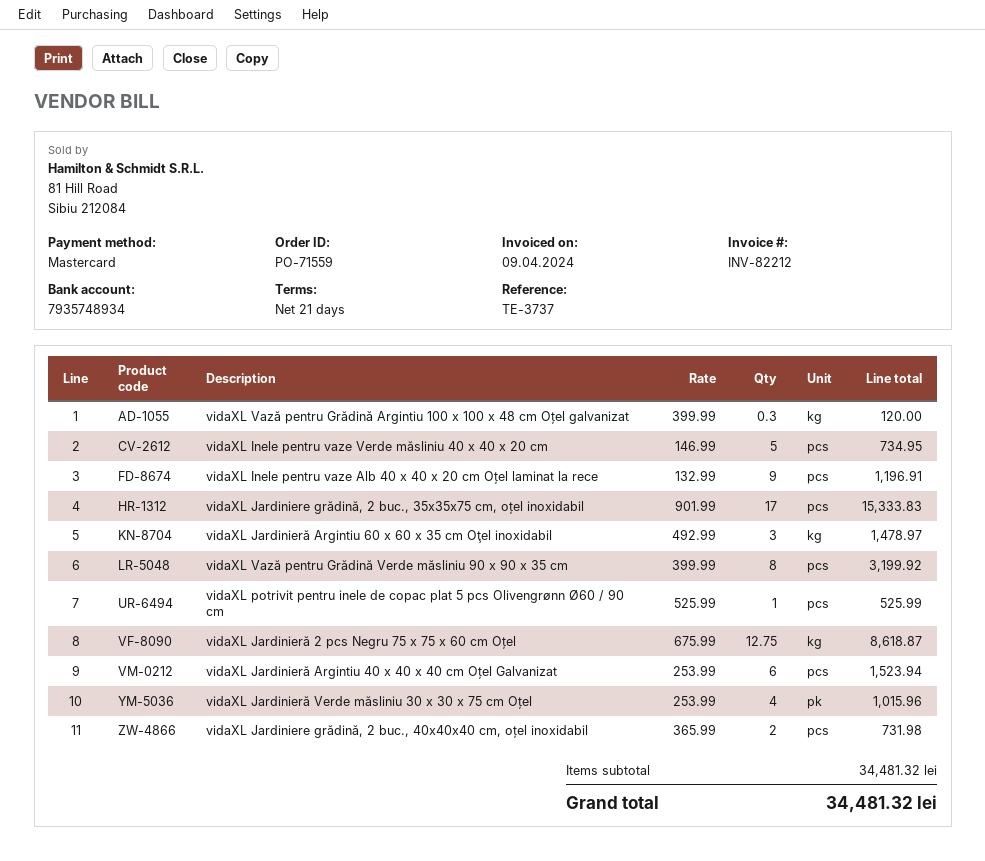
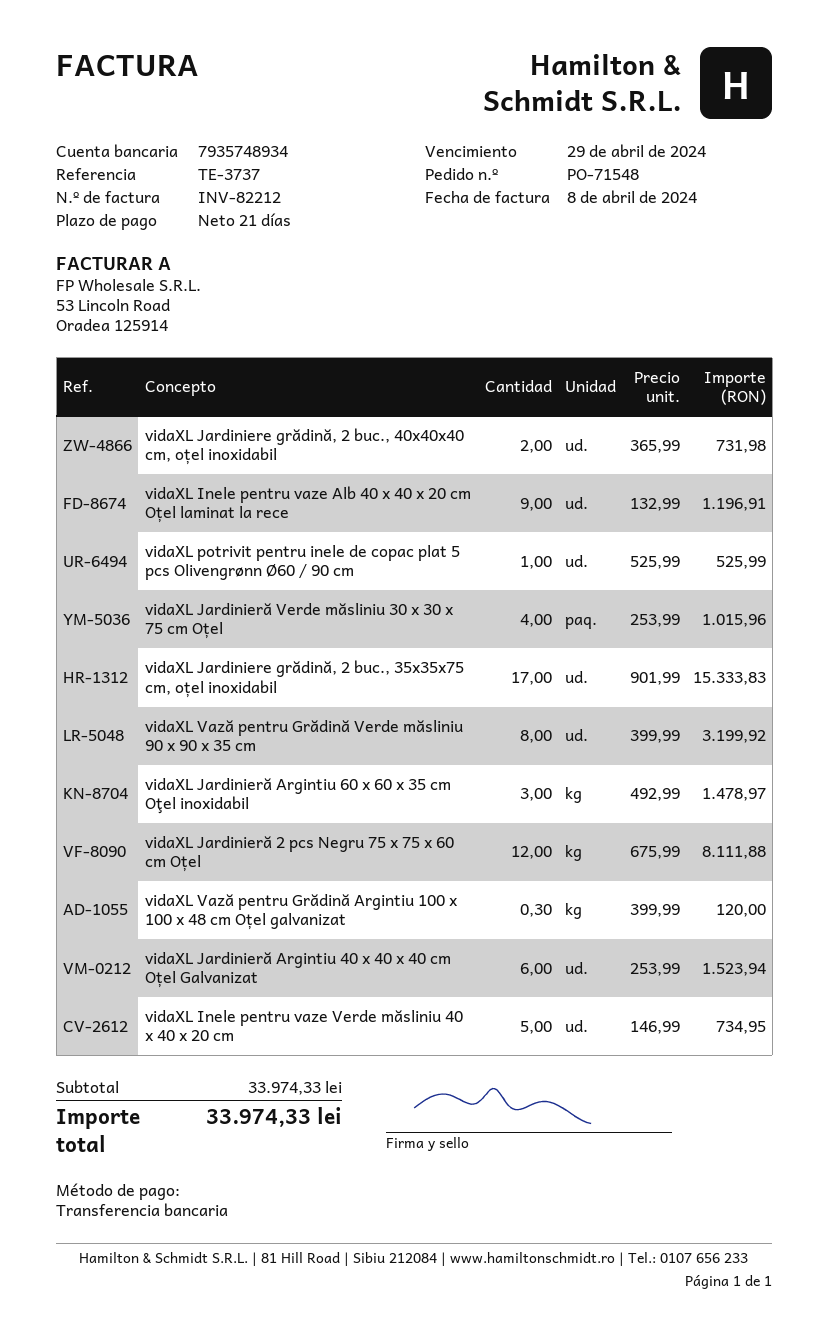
order number: PO-71559 -> PO-71548
invoice date: 2024-04-09 -> 2024-04-08
payment method: Mastercard -> bank transfer
vidaXL Jardinieră 2 pcs Negru 75 x 75 x 60 cm Oțel: 12.75 x 675.99 = 8618.87 -> 12 x 675.99 = 8111.88
subtotal: 34481.32 -> 33974.33
total: 34481.32 -> 33974.33

